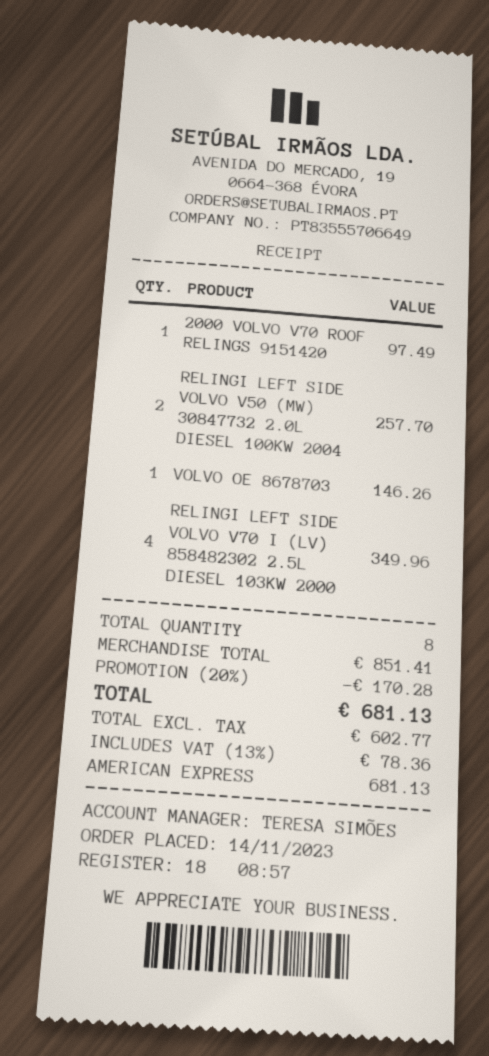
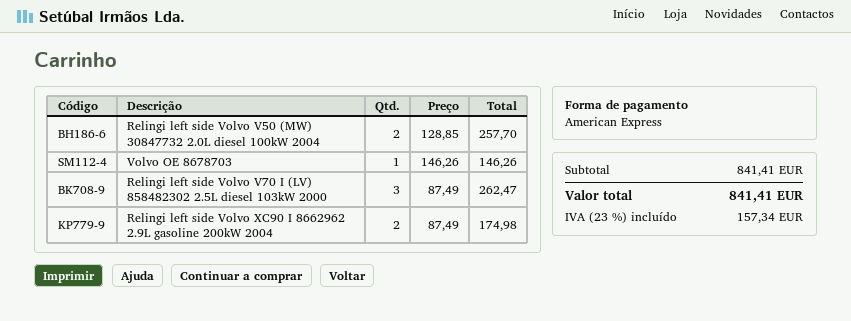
2000 VOLVO V70 ROOF RELINGS 9151420: 1 for 97.49 -> none
RELINGI LEFT SIDE VOLVO V70 I (LV) 858482302 2.5L DIESEL 103KW 2000: 4 for 349.96 -> 3 for 262.47
Relingi left side Volvo XC90 I 8662962 2.9L gasoline 200kW 2004: none -> 2 for 174.98
subtotal: 851.41 -> 841.41
discount: 20% = 170.28 -> none
tax: 13% = 78.36 -> 23% = 157.34
total: 681.13 -> 841.41

